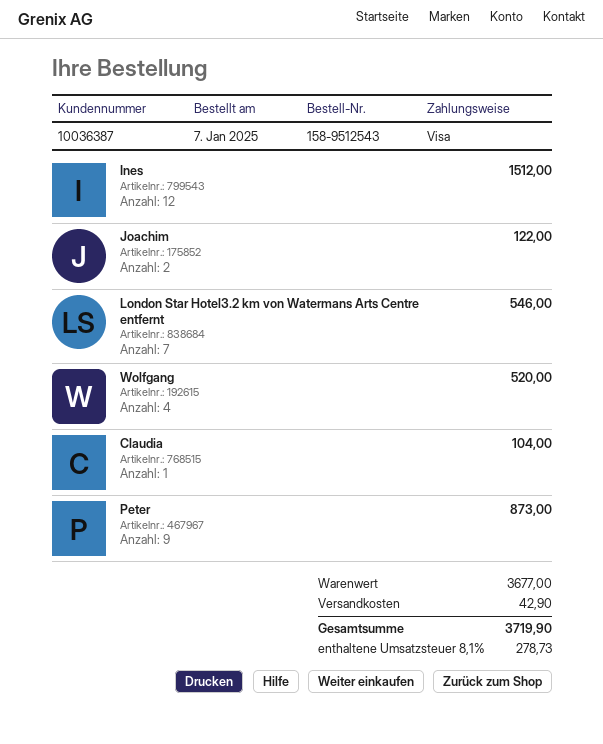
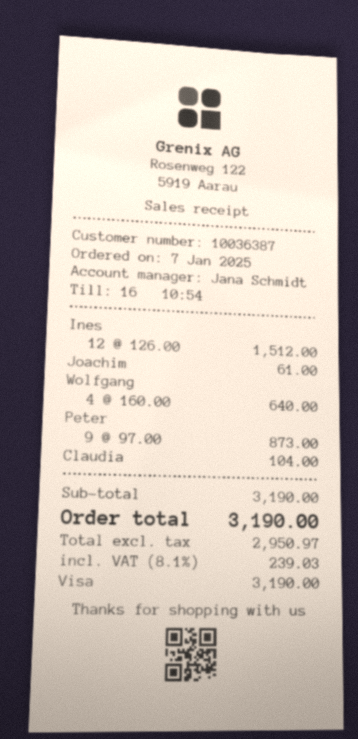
Joachim: 2 for 122.00 -> 1 for 61.00
London Star Hotel3.2 km von Watermans Arts Centre entfernt: 7 for 546.00 -> none
Wolfgang: 4 for 520.00 -> 4 for 640.00
subtotal: 3677.00 -> 3190.00
shipping: 42.90 -> none
tax: 8.1% = 278.73 -> 8.1% = 239.03
total: 3719.90 -> 3190.00

